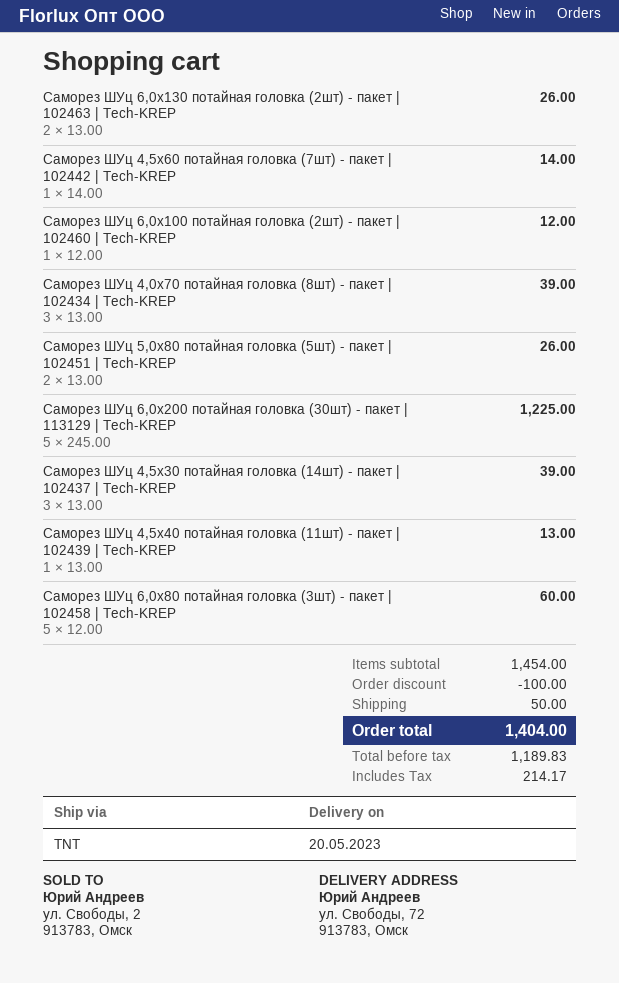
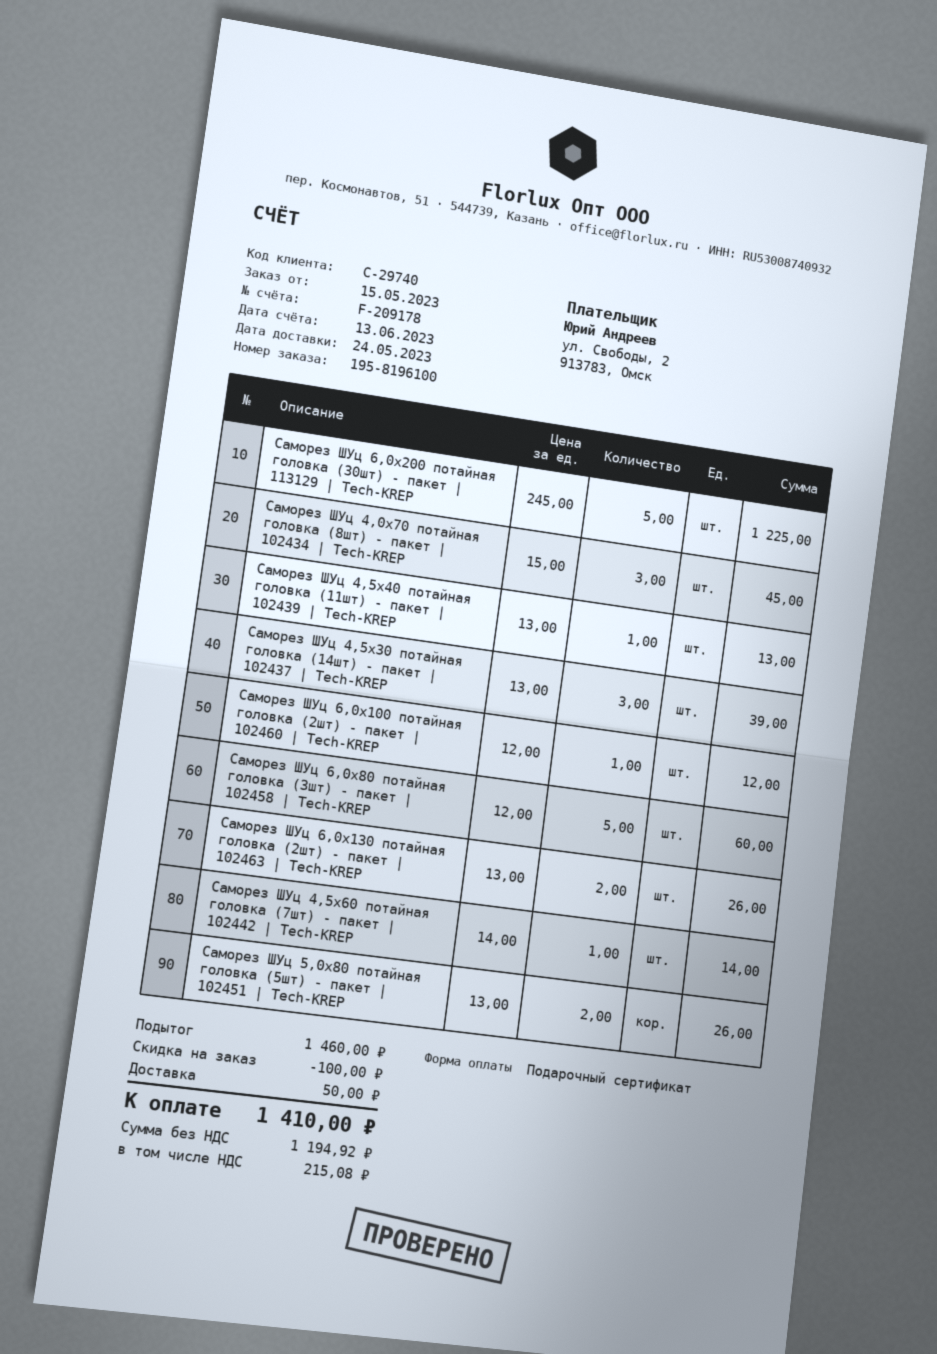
delivery date: 2023-05-20 -> 2023-05-24
Саморез ШУц 4,0х70 потайная головка (8шт) - пакет | 102434 | Tech-KREP: 3 x 13.00 = 39.00 -> 3 x 15.00 = 45.00
subtotal: 1454.00 -> 1460.00
net: 1189.83 -> 1194.92
tax: 214.17 -> 215.08
total: 1404.00 -> 1410.00

